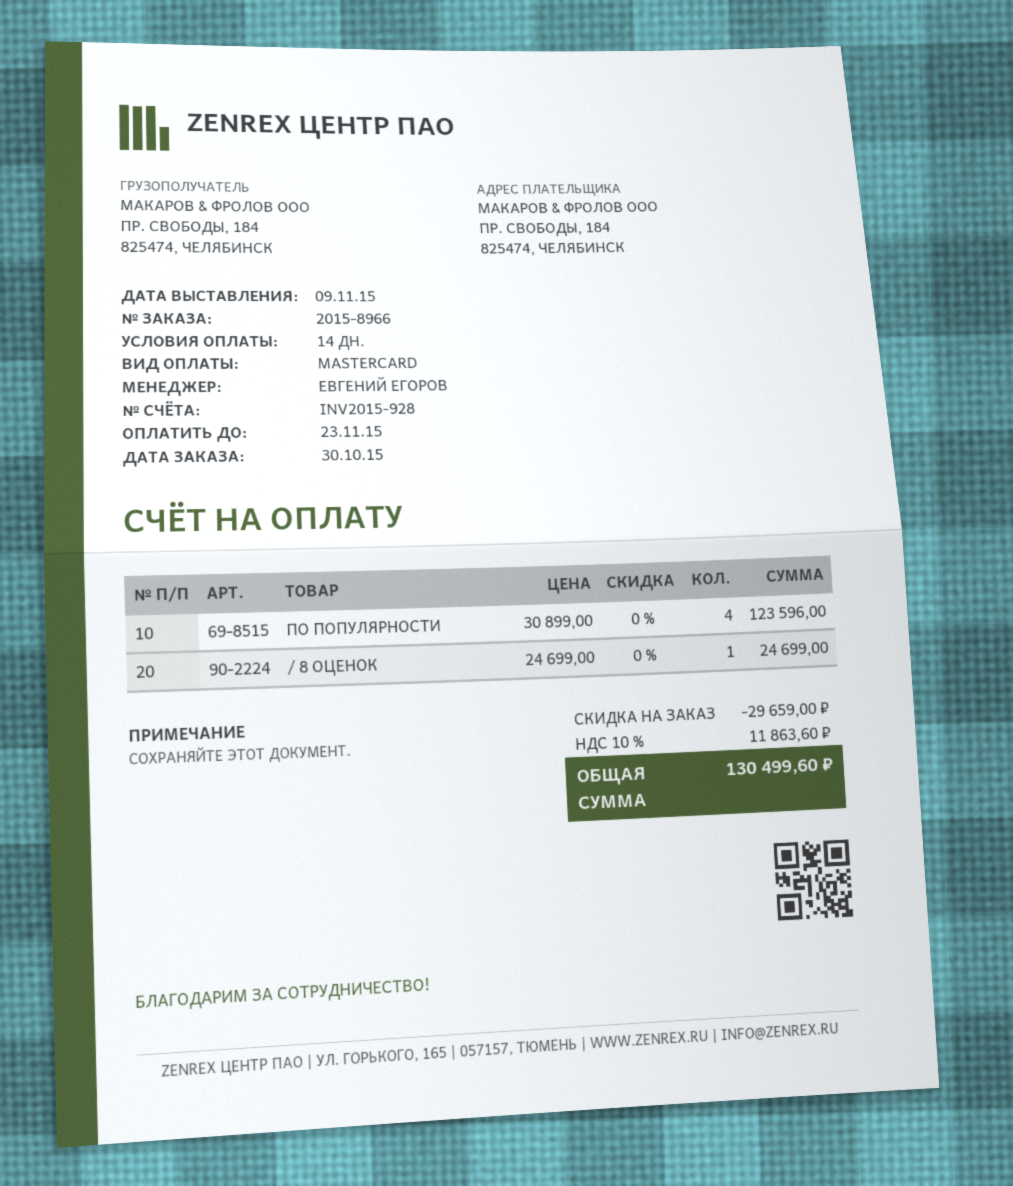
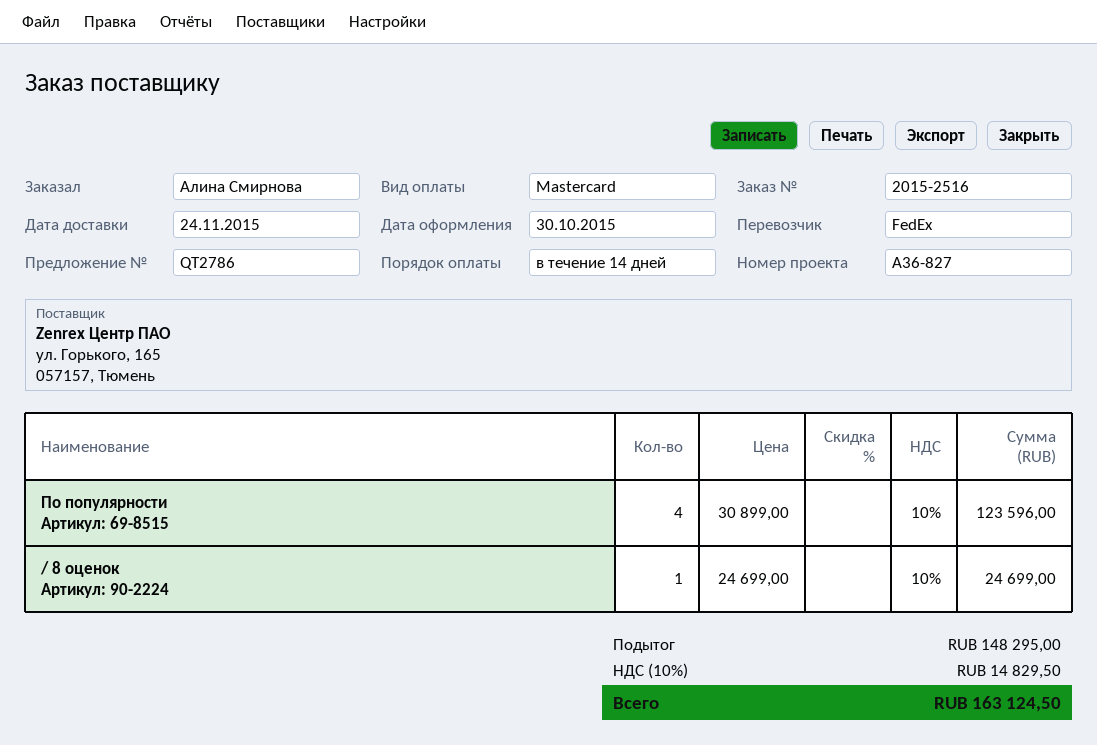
order number: 2015-8966 -> 2015-2516
discount: 29659.00 -> none
tax: 10% = 11863.60 -> 10% = 14829.50
total: 130499.60 -> 163124.50

